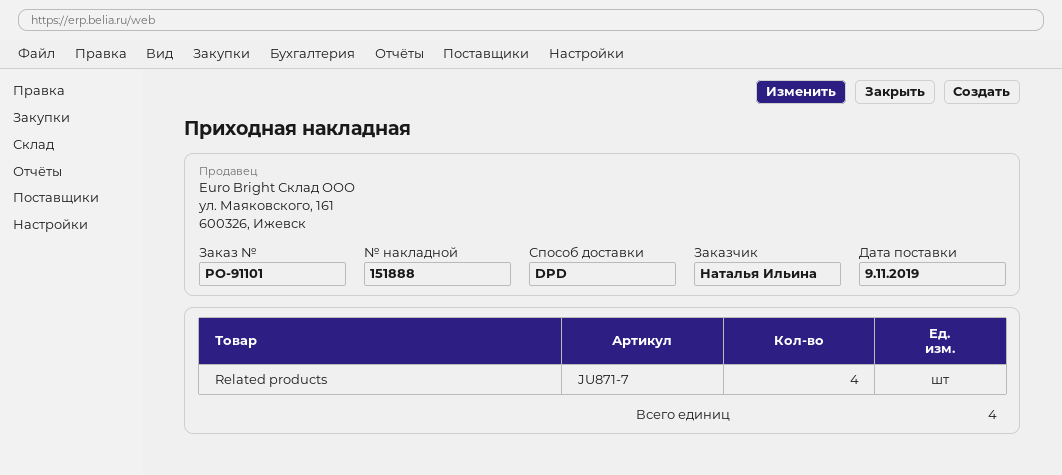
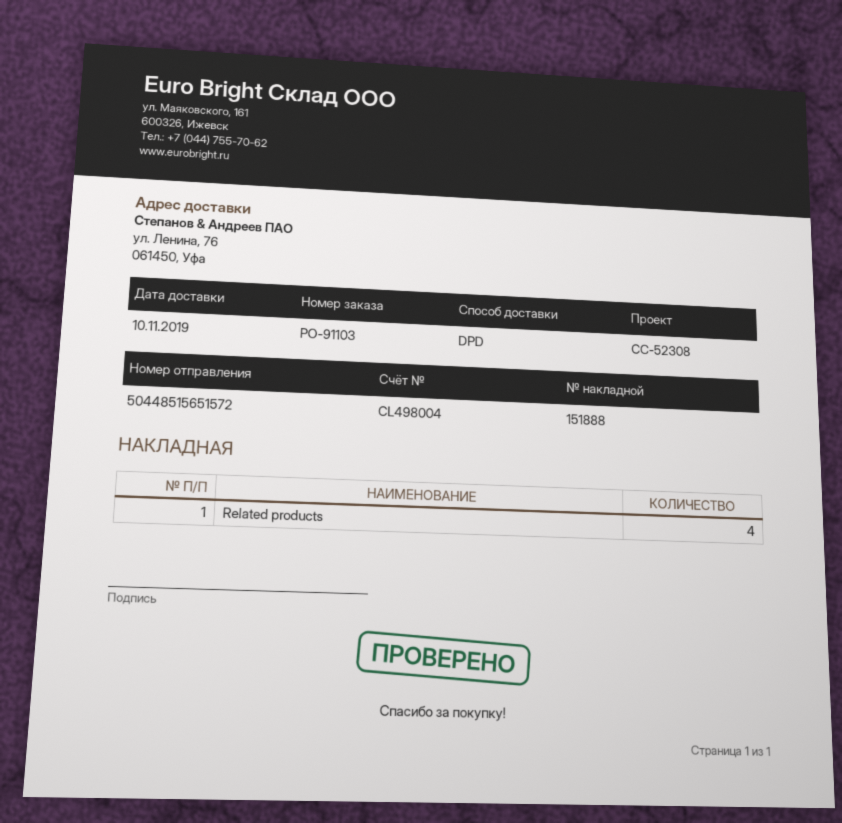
order number: PO-91101 -> PO-91103
delivery date: 2019-11-09 -> 2019-11-10

